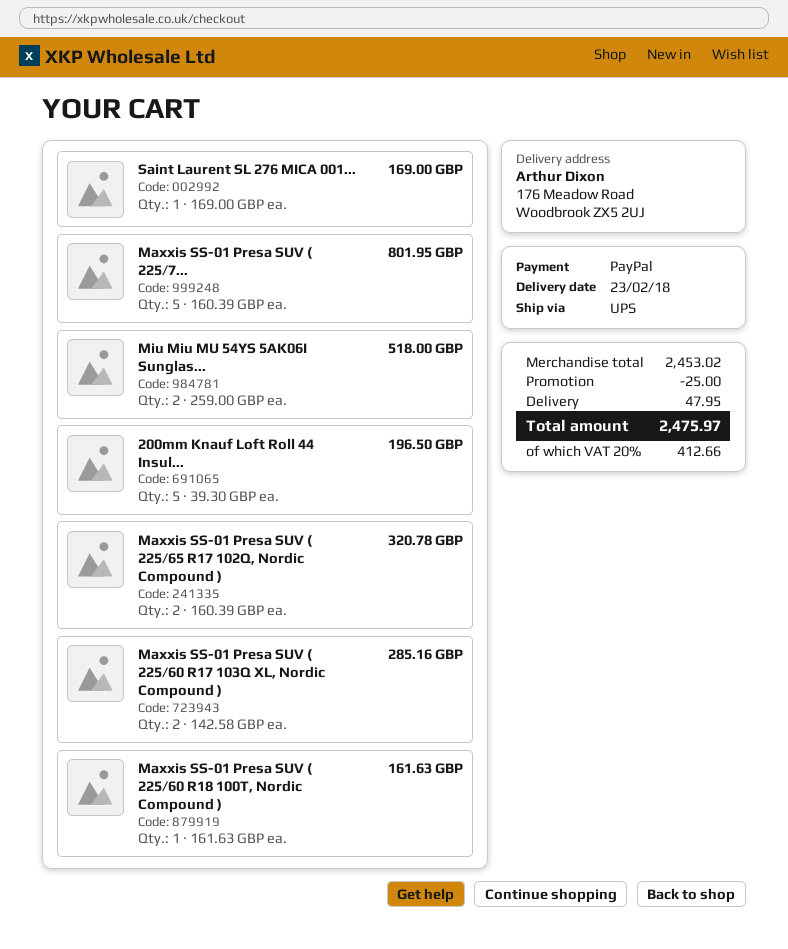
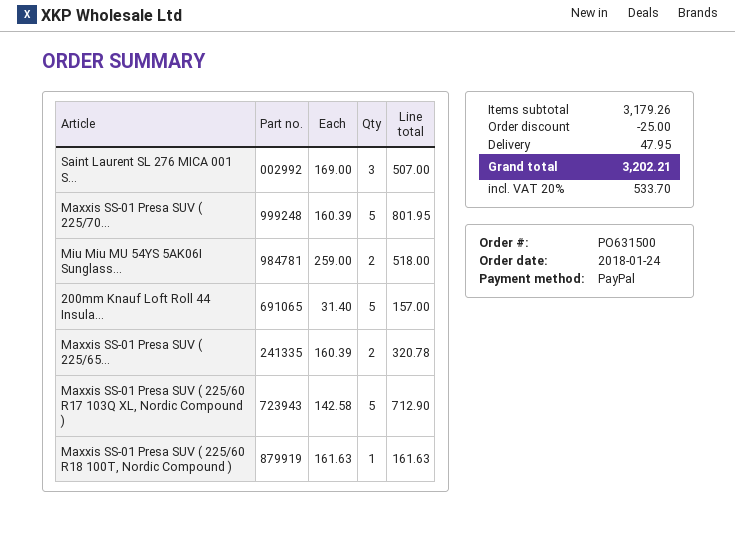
Saint Laurent SL 276 MICA 001...: 1 x 169.00 = 169.00 -> 3 x 169.00 = 507.00
200mm Knauf Loft Roll 44 Insul...: 5 x 39.30 = 196.50 -> 5 x 31.40 = 157.00
Maxxis SS-01 Presa SUV ( 225/60 R17 103Q XL, Nordic Compound ): 2 x 142.58 = 285.16 -> 5 x 142.58 = 712.90
subtotal: 2453.02 -> 3179.26
tax: 20% = 412.66 -> 20% = 533.70
total: 2475.97 -> 3202.21

